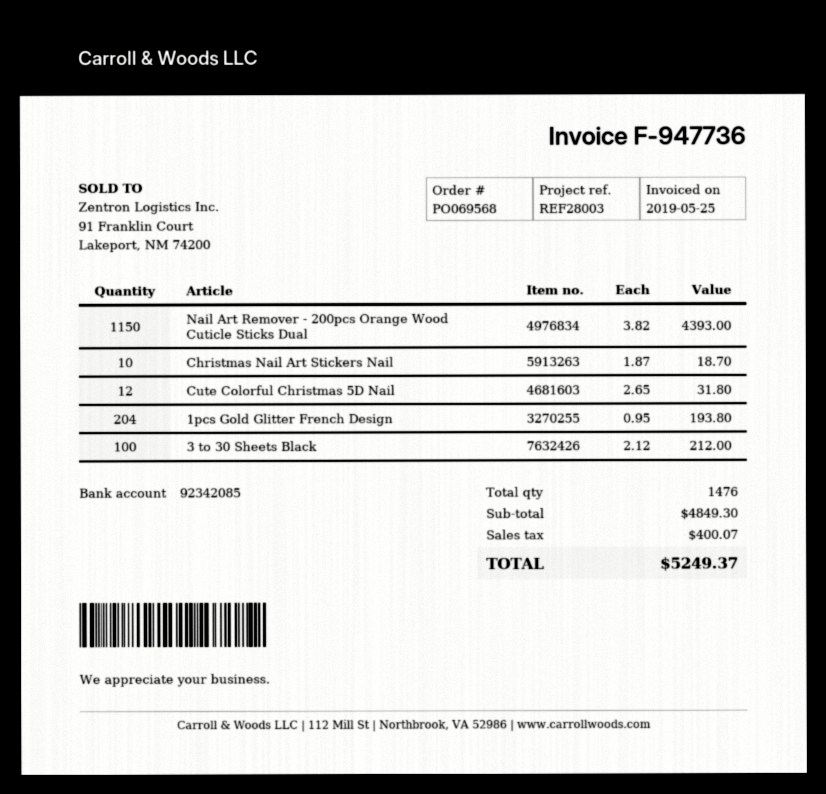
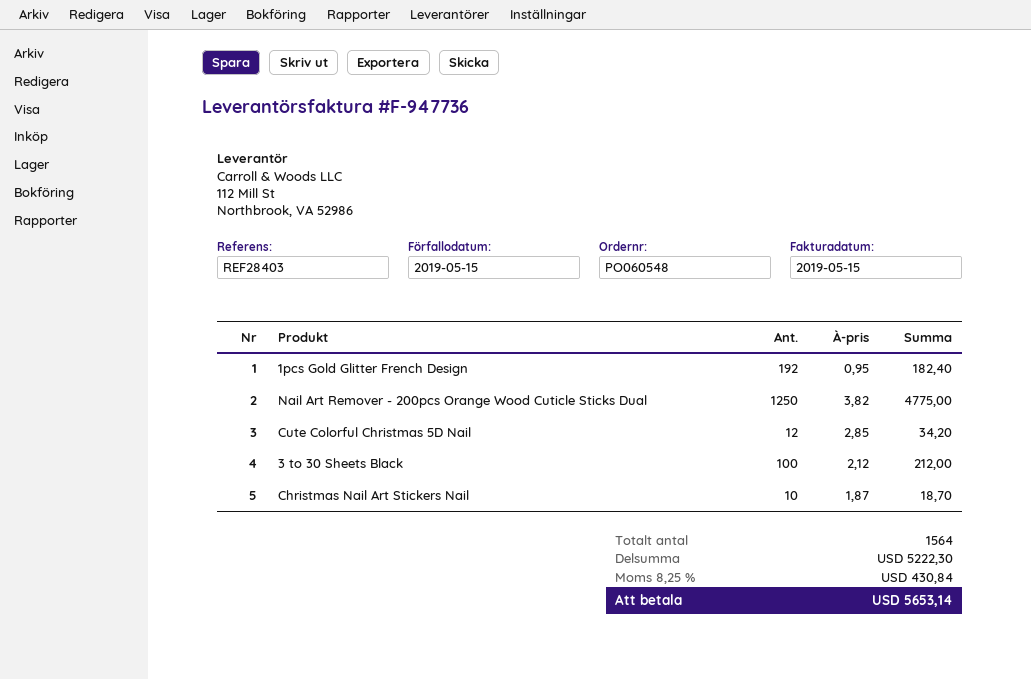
order number: PO069568 -> PO060548
invoice date: 2019-05-25 -> 2019-05-15
reference: REF28003 -> REF28403
Nail Art Remover - 200pcs Orange Wood Cuticle Sticks Dual: 1150 x 3.82 = 4393.00 -> 1250 x 3.82 = 4775.00
Cute Colorful Christmas 5D Nail: 12 x 2.65 = 31.80 -> 12 x 2.85 = 34.20
1pcs Gold Glitter French Design: 204 x 0.95 = 193.80 -> 192 x 0.95 = 182.40
total quantity: 1476 -> 1564
subtotal: 4849.30 -> 5222.30
tax: 400.07 -> 430.84
total: 5249.37 -> 5653.14

